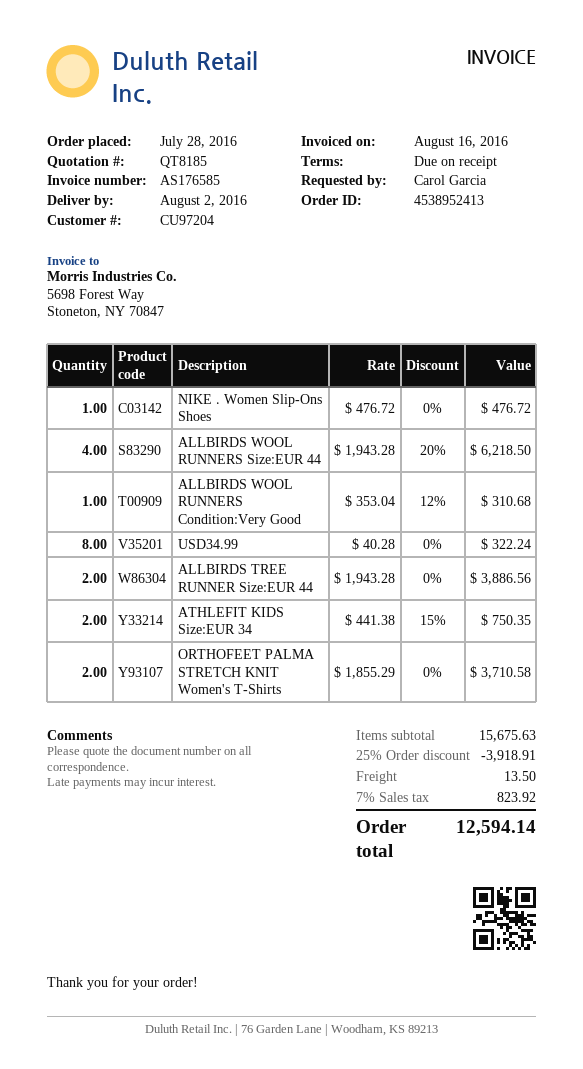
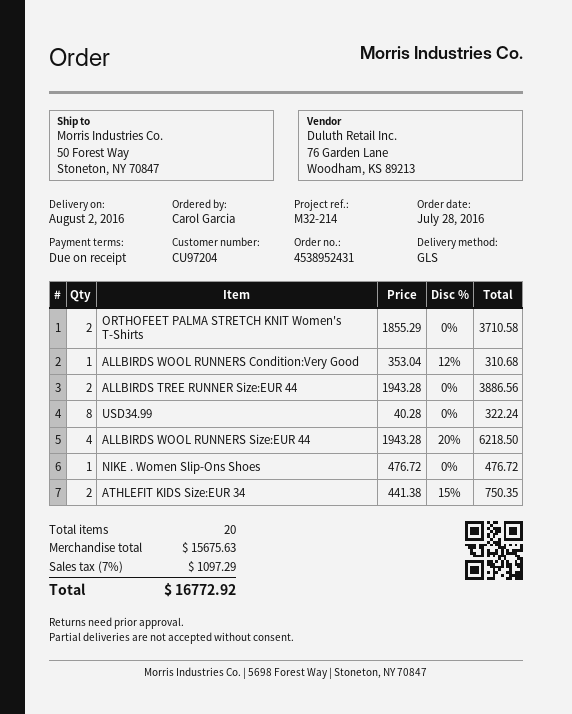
order number: 4538952413 -> 4538952431
discount: 25% = 3918.91 -> none
shipping: 13.50 -> none
tax: 7% = 823.92 -> 7% = 1097.29
total: 12594.14 -> 16772.92

